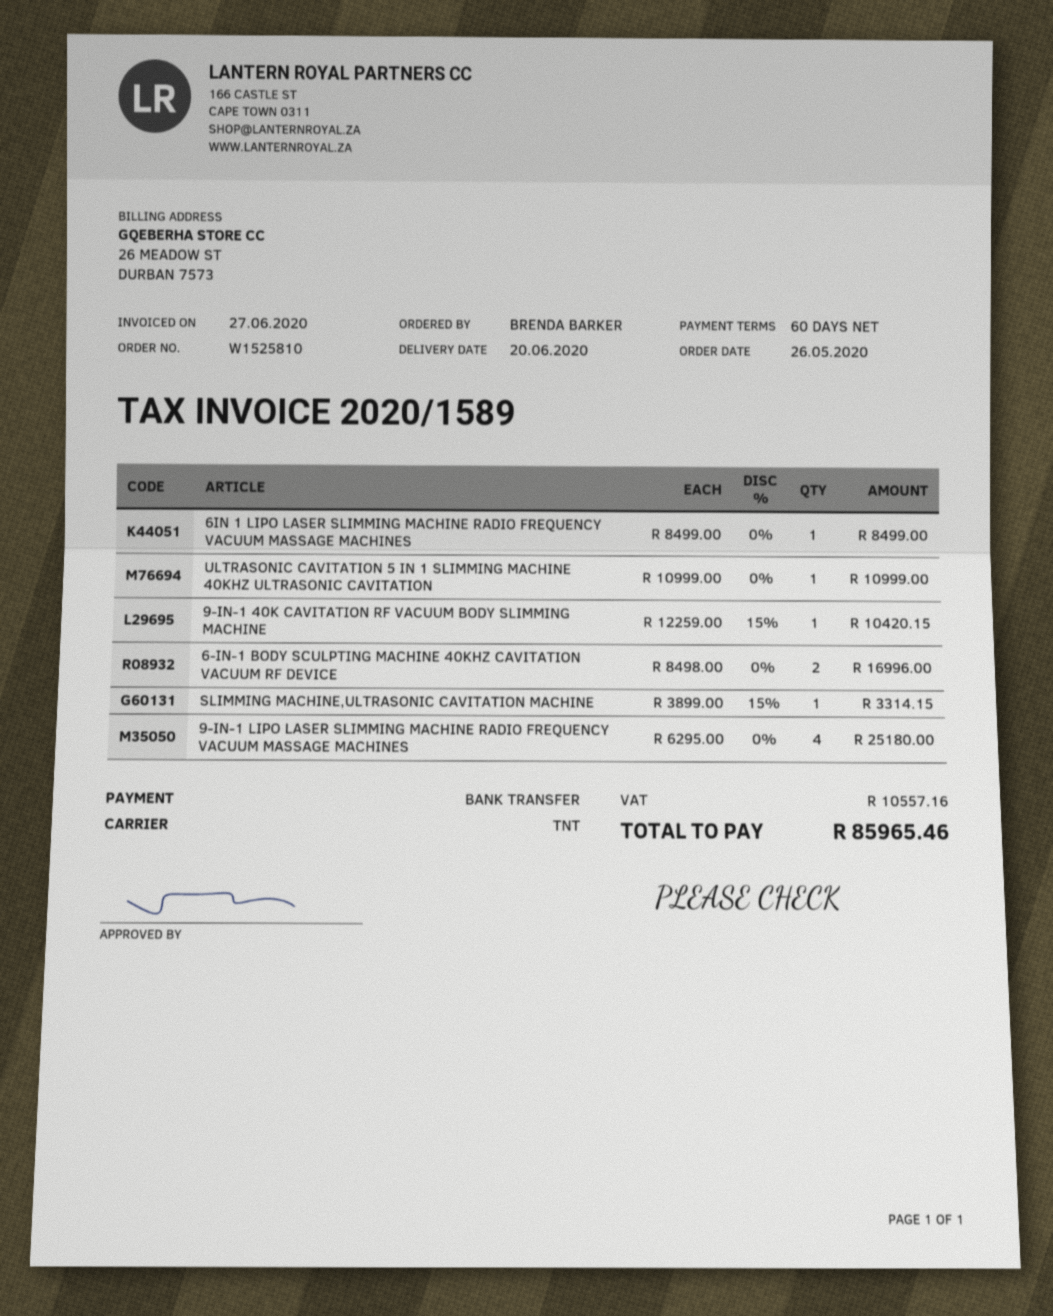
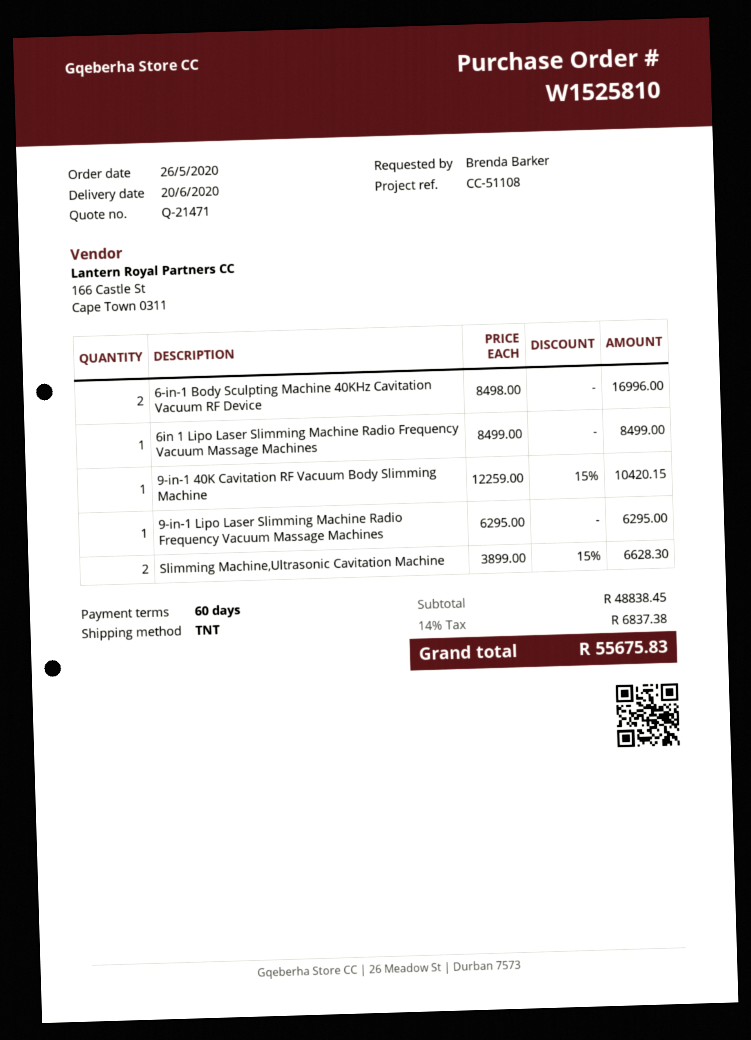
ULTRASONIC CAVITATION 5 IN 1 SLIMMING MACHINE 40KHZ ULTRASONIC CAVITATION: 1 x 10999.00 = 10999.00 -> none
SLIMMING MACHINE,ULTRASONIC CAVITATION MACHINE: 1 x 3899.00 - 15% = 3314.15 -> 2 x 3899.00 - 15% = 6628.30
9-IN-1 LIPO LASER SLIMMING MACHINE RADIO FREQUENCY VACUUM MASSAGE MACHINES: 4 x 6295.00 = 25180.00 -> 1 x 6295.00 = 6295.00
tax: 10557.16 -> 6837.38
total: 85965.46 -> 55675.83

